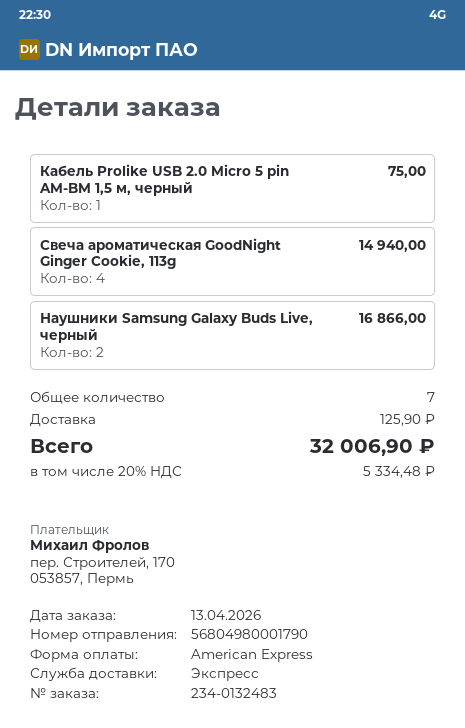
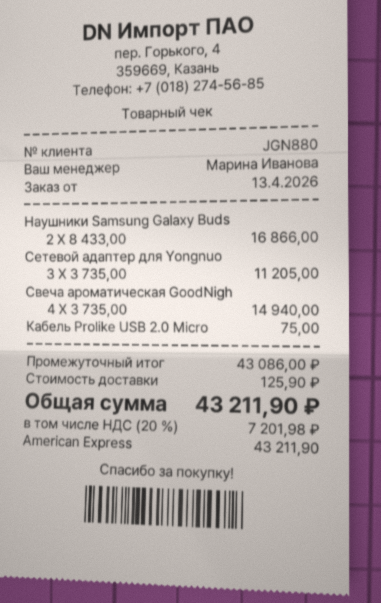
Сетевой адаптер для Yongnuo: none -> 3 for 11205.00
tax: 20% = 5334.48 -> 20% = 7201.98
total: 32006.90 -> 43211.90

